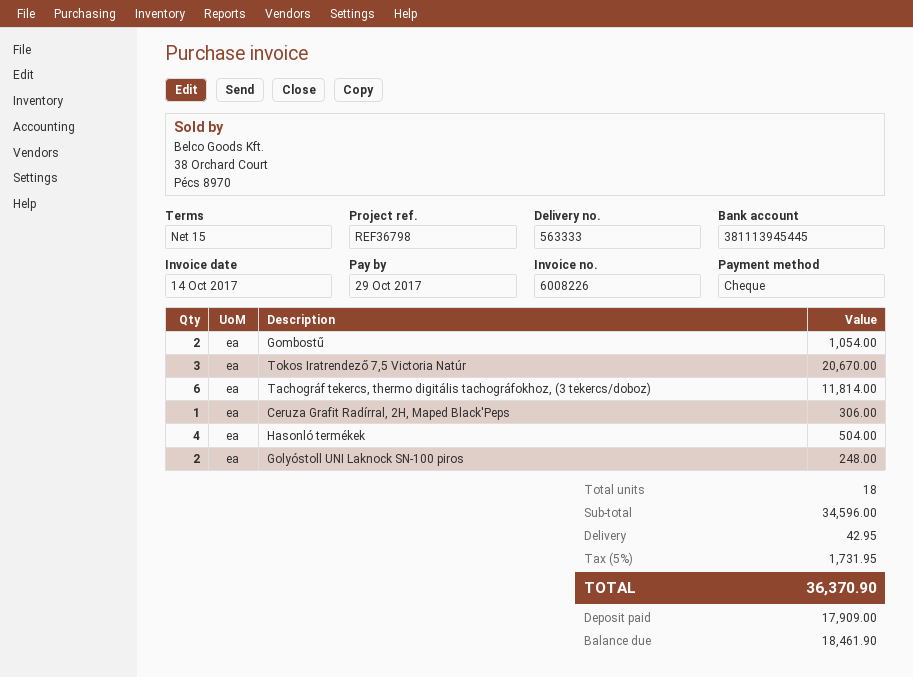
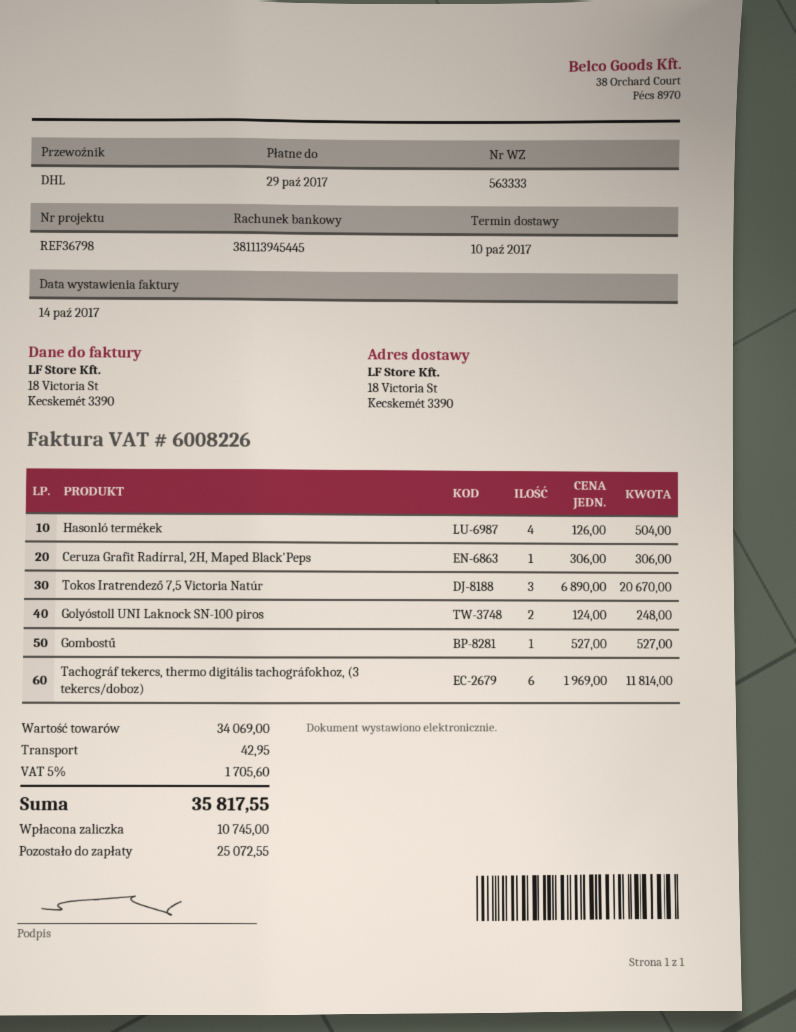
Gombostű: 2 for 1054.00 -> 1 for 527.00
subtotal: 34596.00 -> 34069.00
tax: 5% = 1731.95 -> 5% = 1705.60
total: 36370.90 -> 35817.55
deposit: 17909.00 -> 10745.00
balance: 18461.90 -> 25072.55

